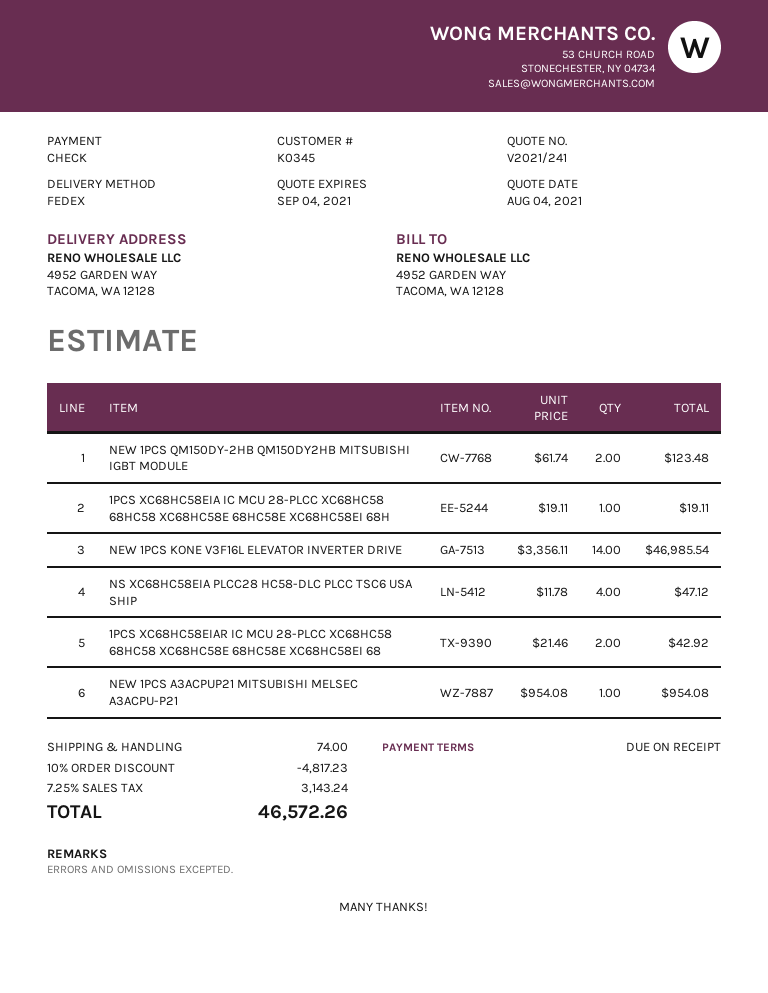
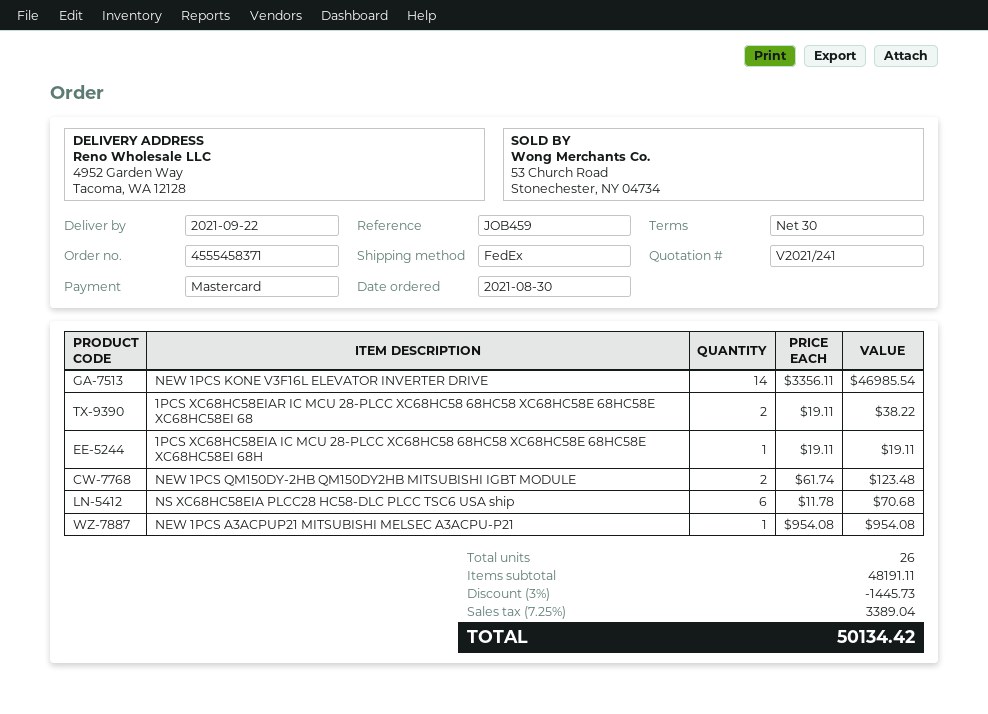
payment terms: on receipt -> 30 days
payment method: cheque -> Mastercard
NS XC68HC58EIA PLCC28 HC58-DLC PLCC TSC6 USA SHIP: 4 x 11.78 = 47.12 -> 6 x 11.78 = 70.68
1PCS XC68HC58EIAR IC MCU 28-PLCC XC68HC58 68HC58 XC68HC58E 68HC58E XC68HC58EI 68: 2 x 21.46 = 42.92 -> 2 x 19.11 = 38.22
discount: 10% = 4817.23 -> 3% = 1445.73
shipping: 74.00 -> none
tax: 7.25% = 3143.24 -> 7.25% = 3389.04
total: 46572.26 -> 50134.42

